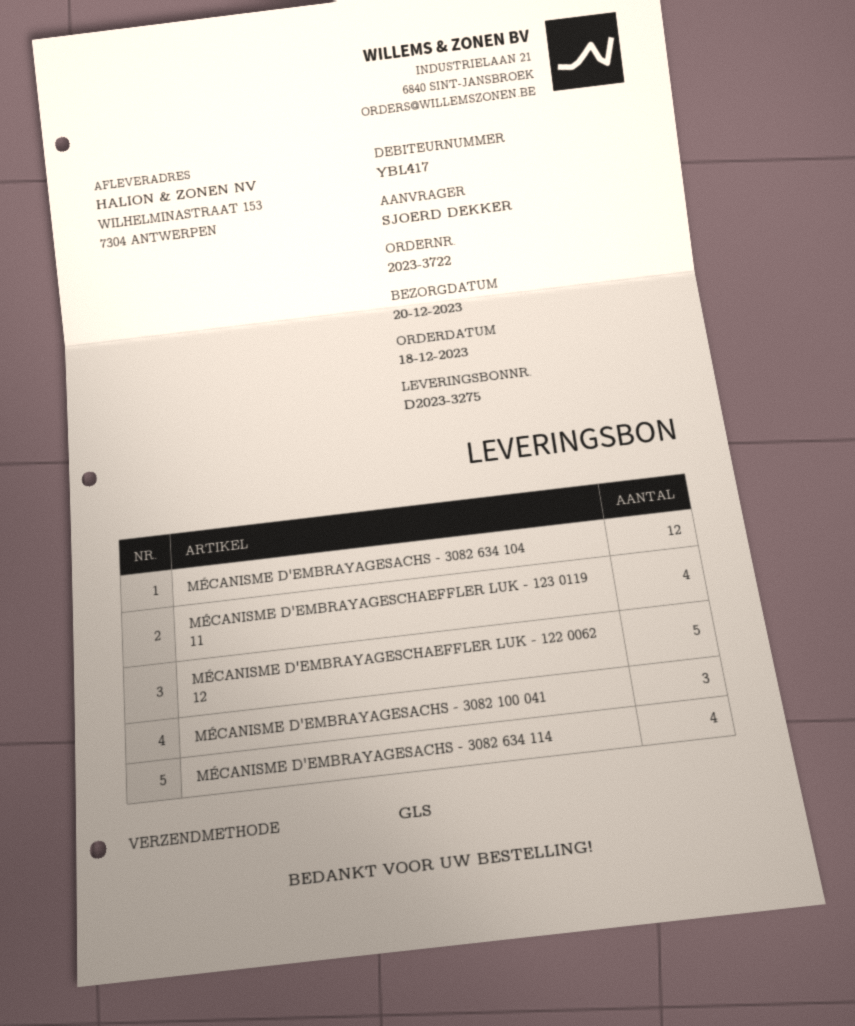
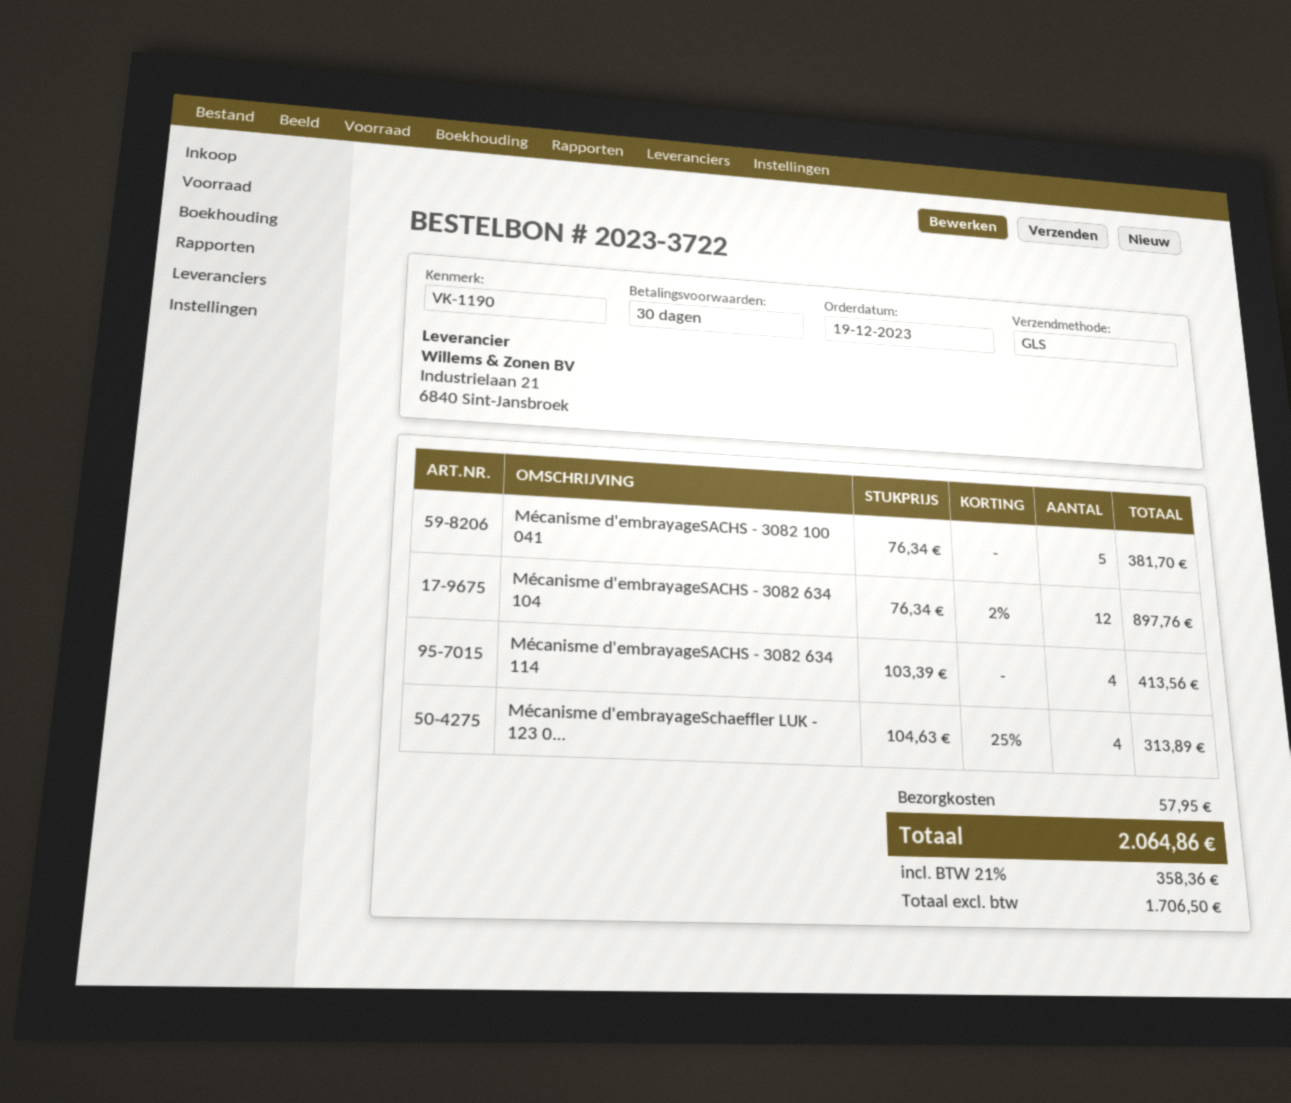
order date: 2023-12-18 -> 2023-12-19
MÉCANISME D'EMBRAYAGESCHAEFFLER LUK - 122 0062 12: 5 -> none
MÉCANISME D'EMBRAYAGESACHS - 3082 100 041: 3 -> 5

